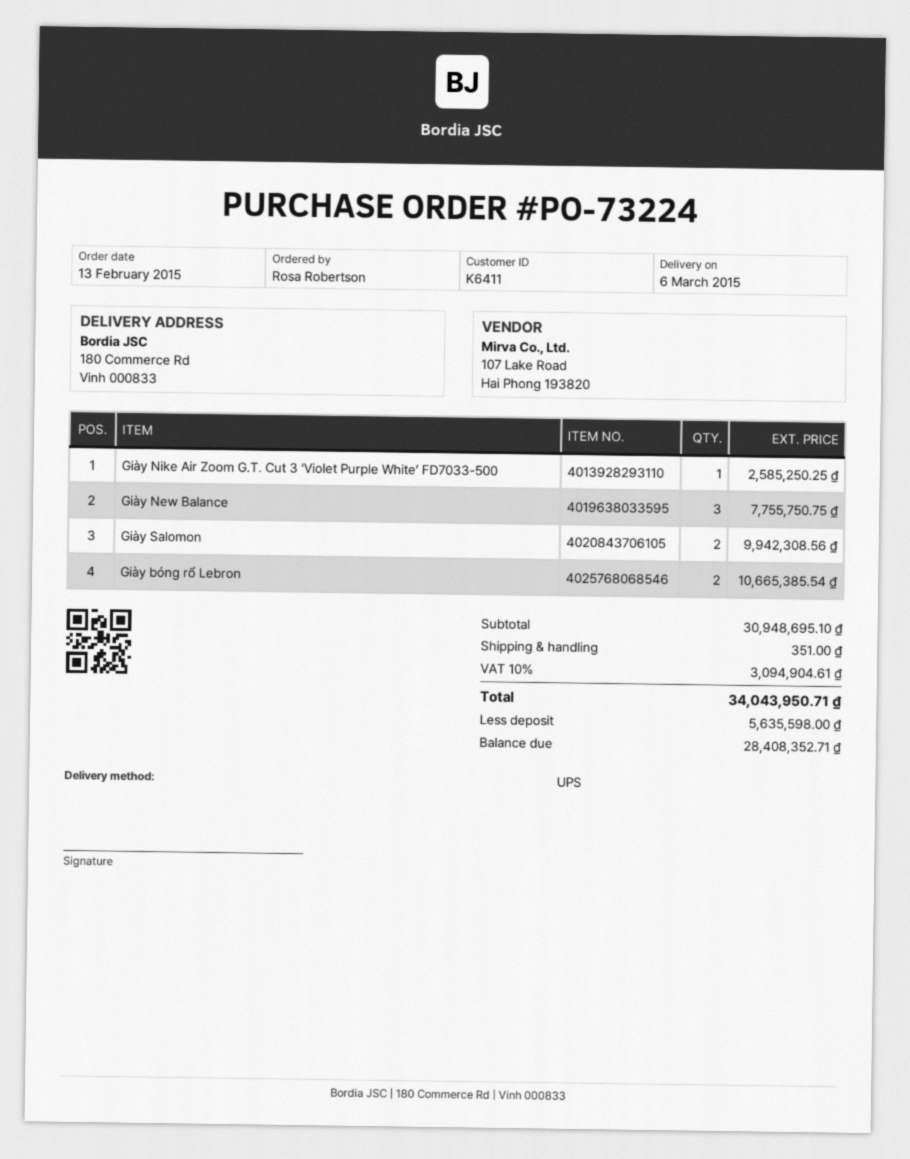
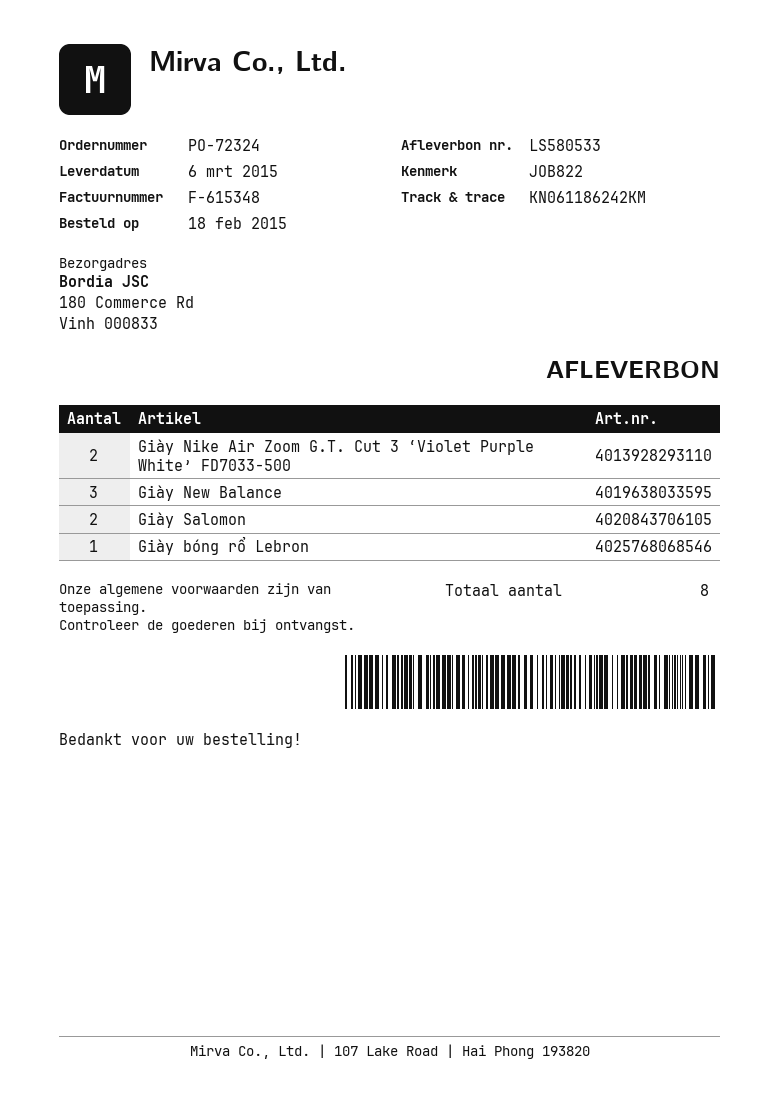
order number: PO-73224 -> PO-72324
order date: 2015-02-13 -> 2015-02-18
Giày Nike Air Zoom G.T. Cut 3 ‘Violet Purple White’ FD7033-500: 1 -> 2
Giày bóng rổ Lebron: 2 -> 1

